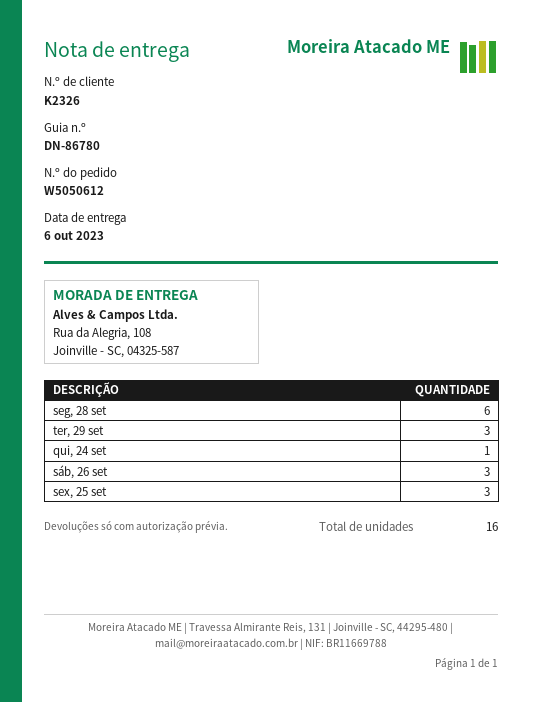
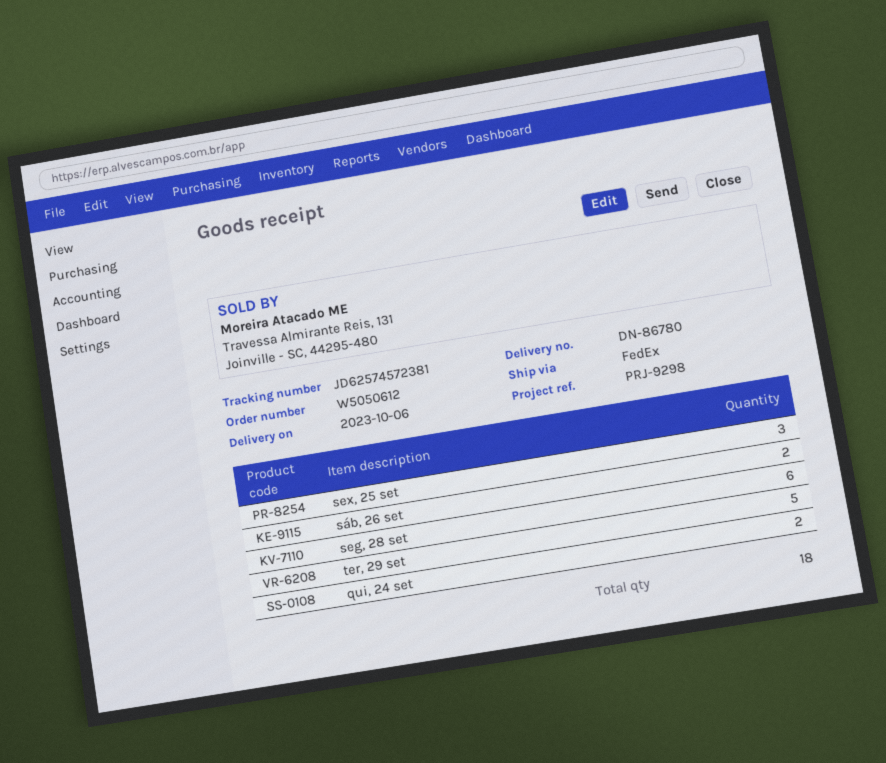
ter, 29 set: 3 -> 5
qui, 24 set: 1 -> 2
sáb, 26 set: 3 -> 2
total quantity: 16 -> 18

